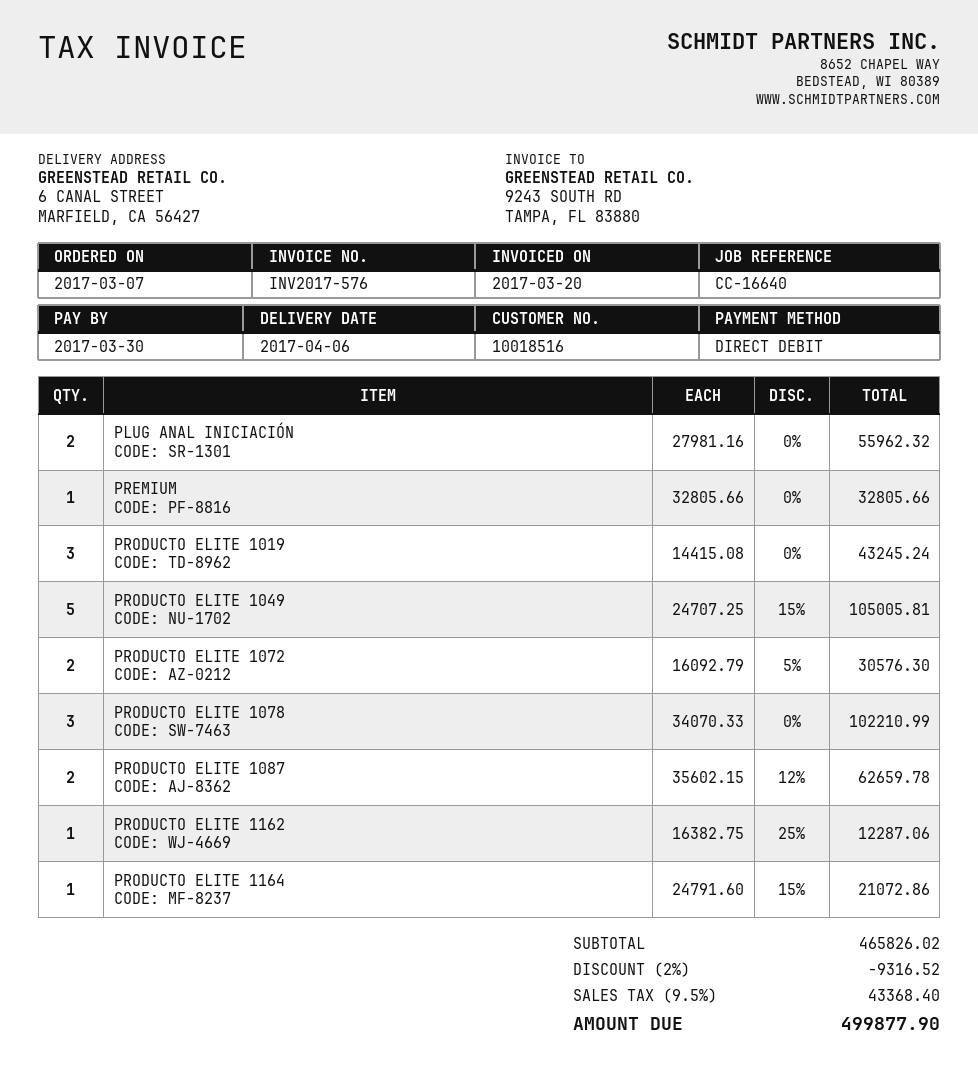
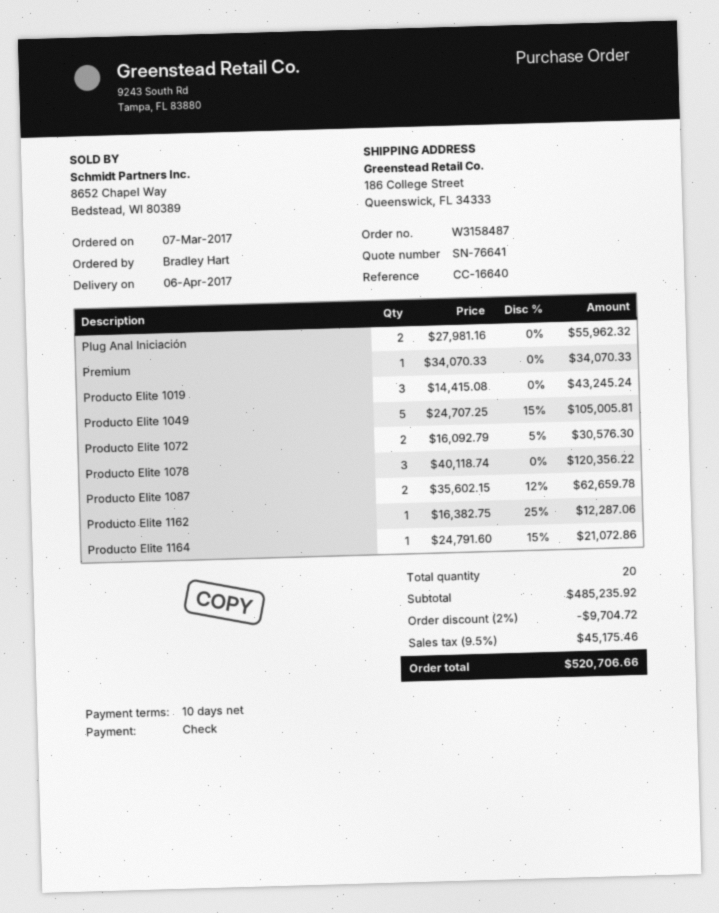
payment method: direct debit -> cheque
ship to: 6 CANAL STREET, MARFIELD, CA 56427 -> 186 College Street, Queenswick, FL 34333
PREMIUM: 1 x 32805.66 = 32805.66 -> 1 x 34070.33 = 34070.33
PRODUCTO ELITE 1078: 3 x 34070.33 = 102210.99 -> 3 x 40118.74 = 120356.22
subtotal: 465826.02 -> 485235.92
discount: 2% = 9316.52 -> 2% = 9704.72
tax: 9.5% = 43368.40 -> 9.5% = 45175.46
total: 499877.90 -> 520706.66

